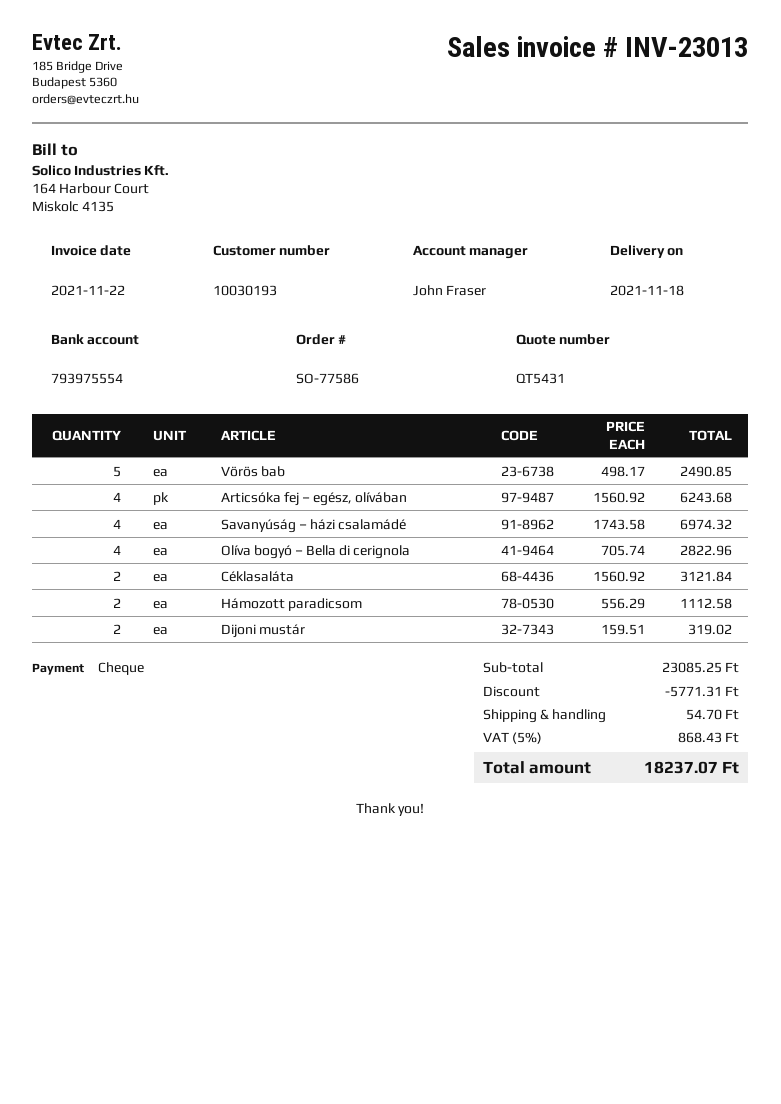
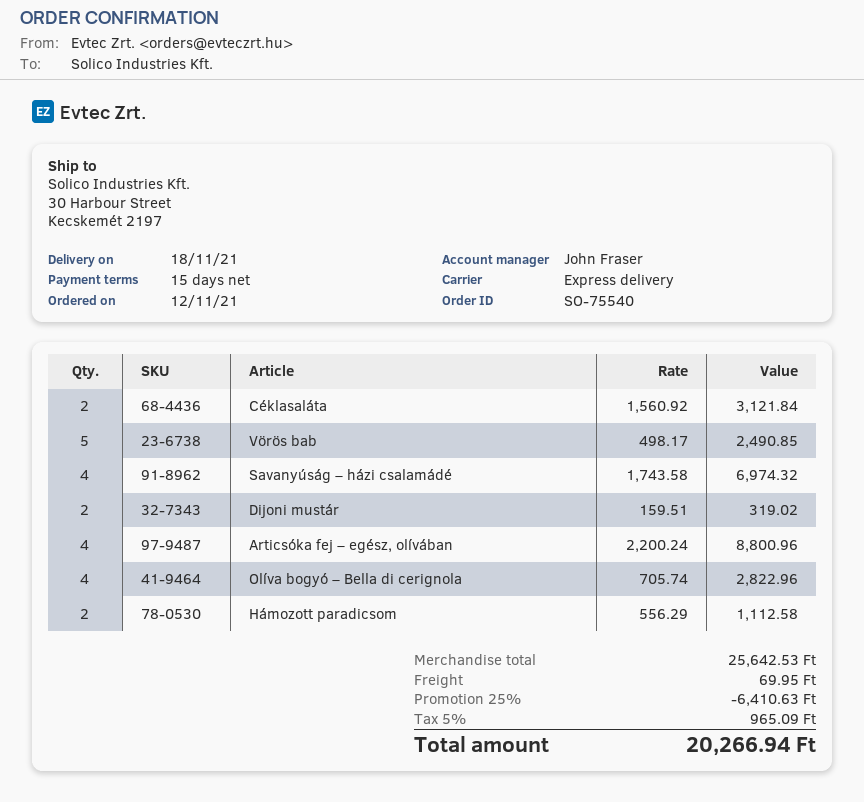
order number: SO-77586 -> SO-75540
Articsóka fej – egész, olívában: 4 x 1560.92 = 6243.68 -> 4 x 2200.24 = 8800.96
subtotal: 23085.25 -> 25642.53
discount: 5771.31 -> 6410.63
shipping: 54.70 -> 69.95
tax: 5% = 868.43 -> 5% = 965.09
total: 18237.07 -> 20266.94

